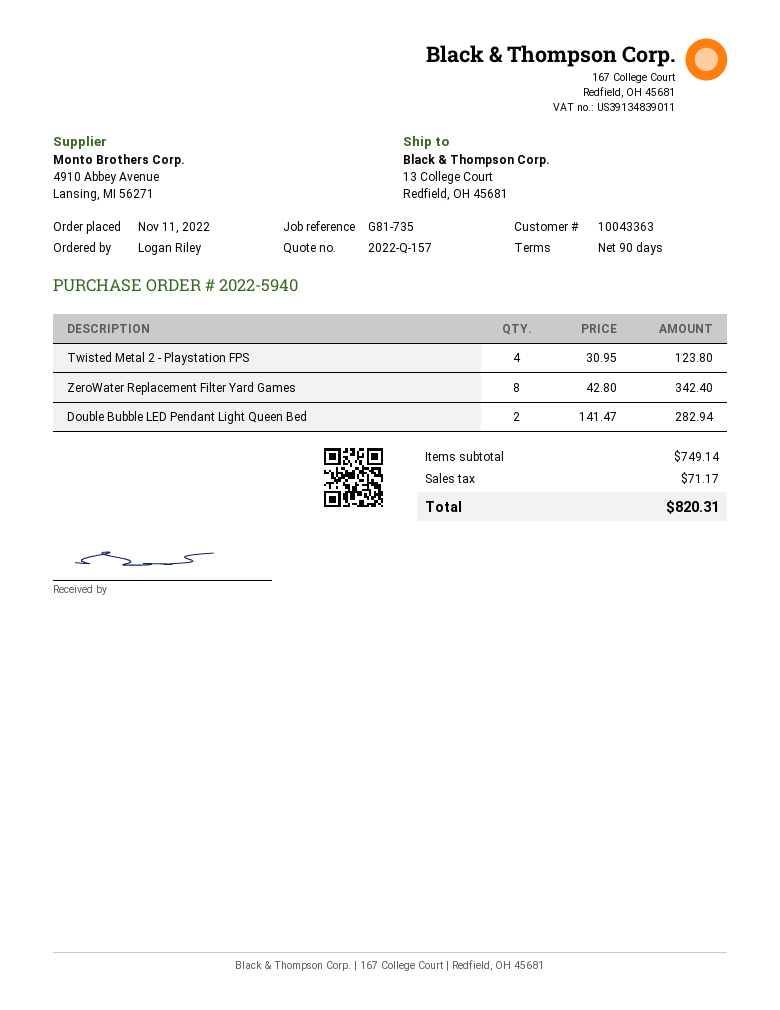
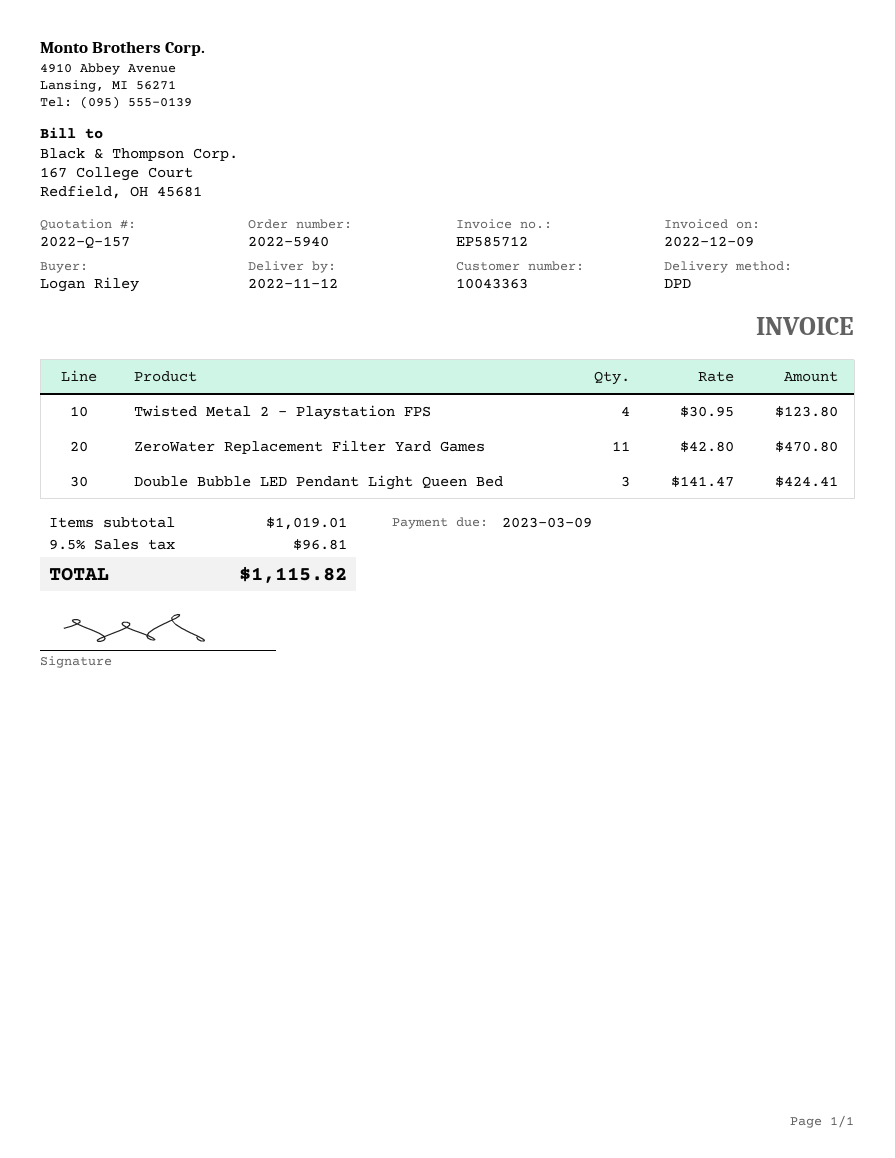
ZeroWater Replacement Filter Yard Games: 8 x 42.80 = 342.40 -> 11 x 42.80 = 470.80
Double Bubble LED Pendant Light Queen Bed: 2 x 141.47 = 282.94 -> 3 x 141.47 = 424.41
subtotal: 749.14 -> 1019.01
tax: 71.17 -> 96.81
total: 820.31 -> 1115.82

